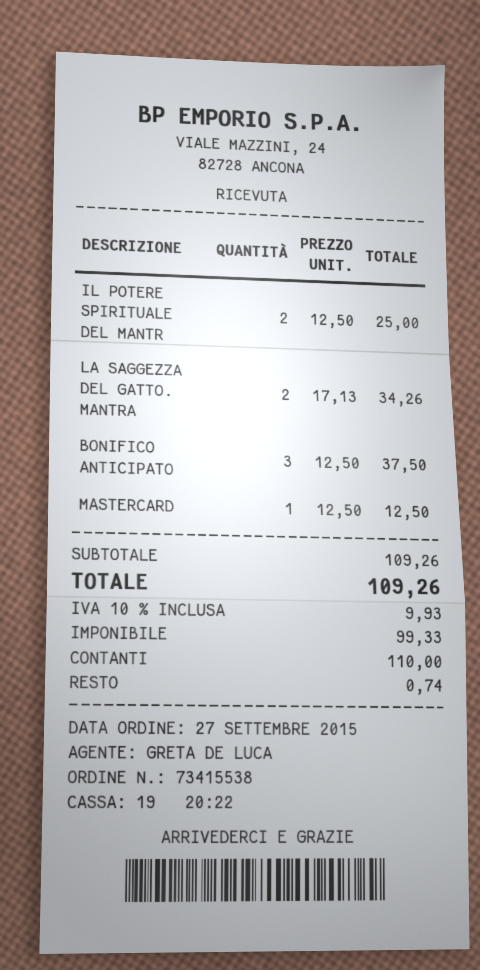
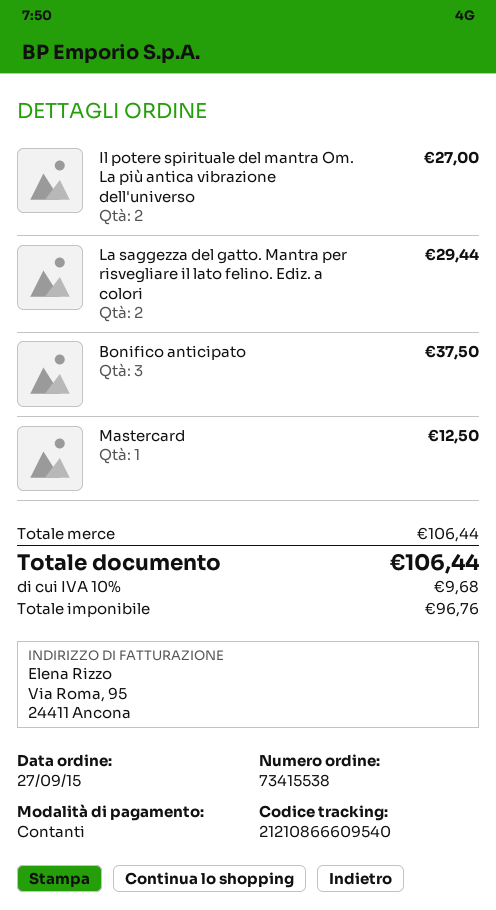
IL POTERE SPIRITUALE DEL MANTR: 2 for 25.00 -> 2 for 27.00
LA SAGGEZZA DEL GATTO. MANTRA: 2 for 34.26 -> 2 for 29.44
subtotal: 109.26 -> 106.44
net: 99.33 -> 96.76
tax: 10% = 9.93 -> 10% = 9.68
total: 109.26 -> 106.44

